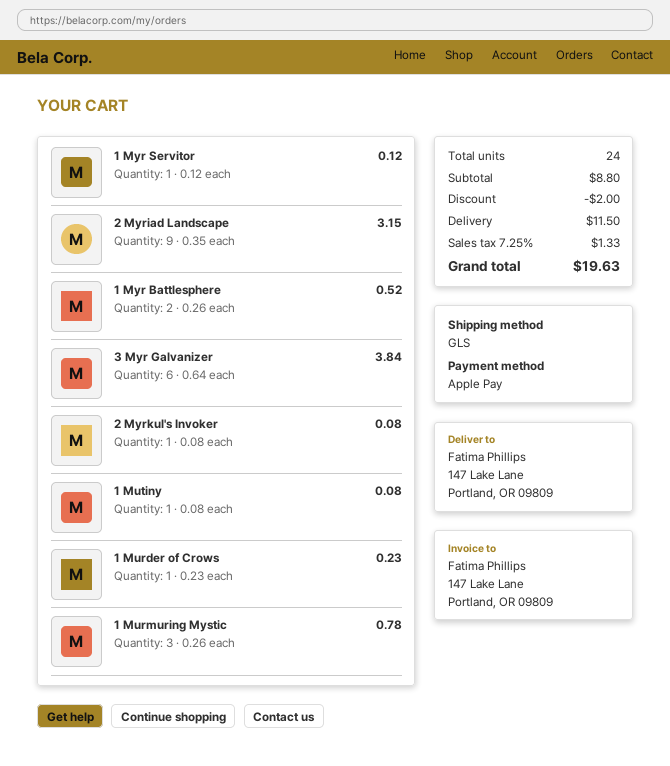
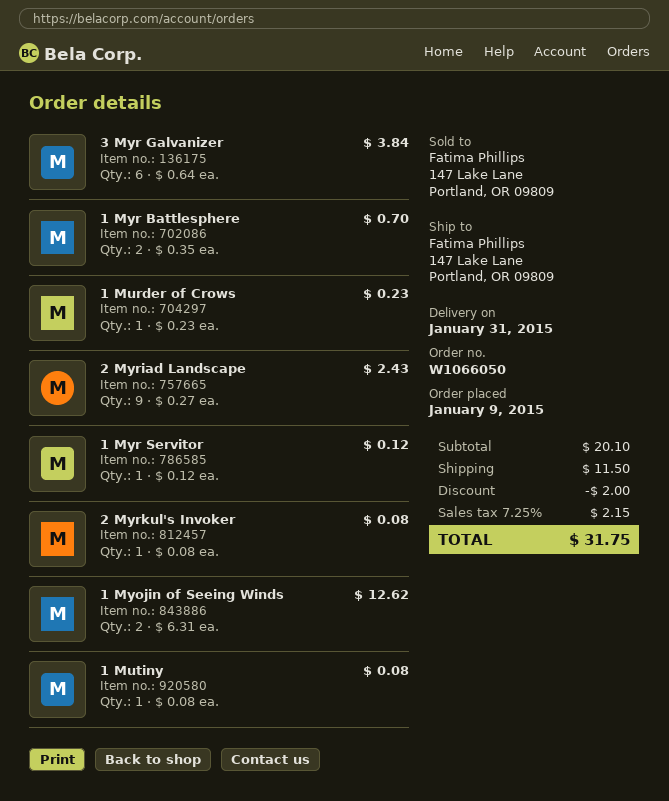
2 Myriad Landscape: 9 x 0.35 = 3.15 -> 9 x 0.27 = 2.43
1 Myr Battlesphere: 2 x 0.26 = 0.52 -> 2 x 0.35 = 0.70
1 Murmuring Mystic: 3 x 0.26 = 0.78 -> none
1 Myojin of Seeing Winds: none -> 2 x 6.31 = 12.62
subtotal: 8.80 -> 20.10
tax: 7.25% = 1.33 -> 7.25% = 2.15
total: 19.63 -> 31.75

